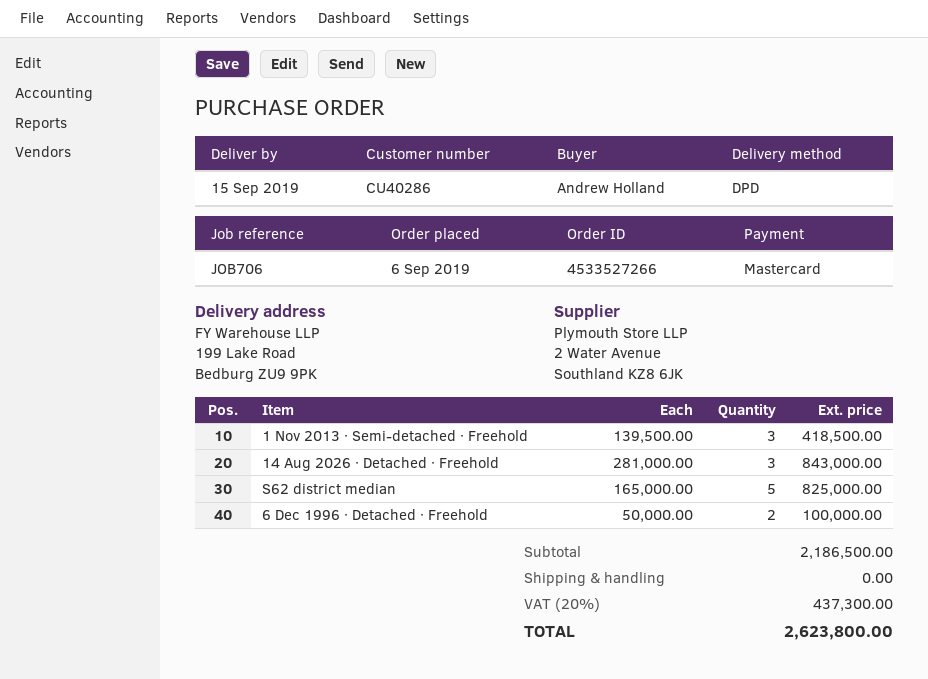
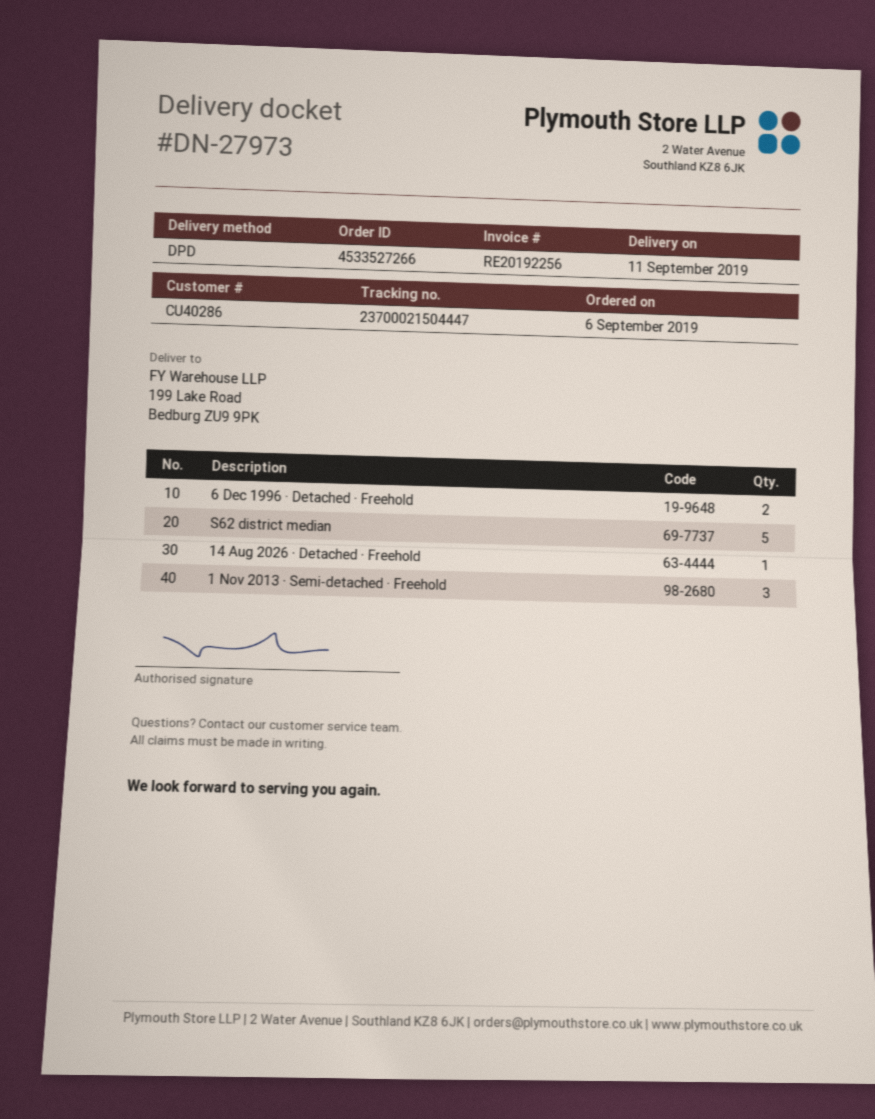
delivery date: 2019-09-15 -> 2019-09-11
14 Aug 2026 · Detached · Freehold: 3 -> 1

